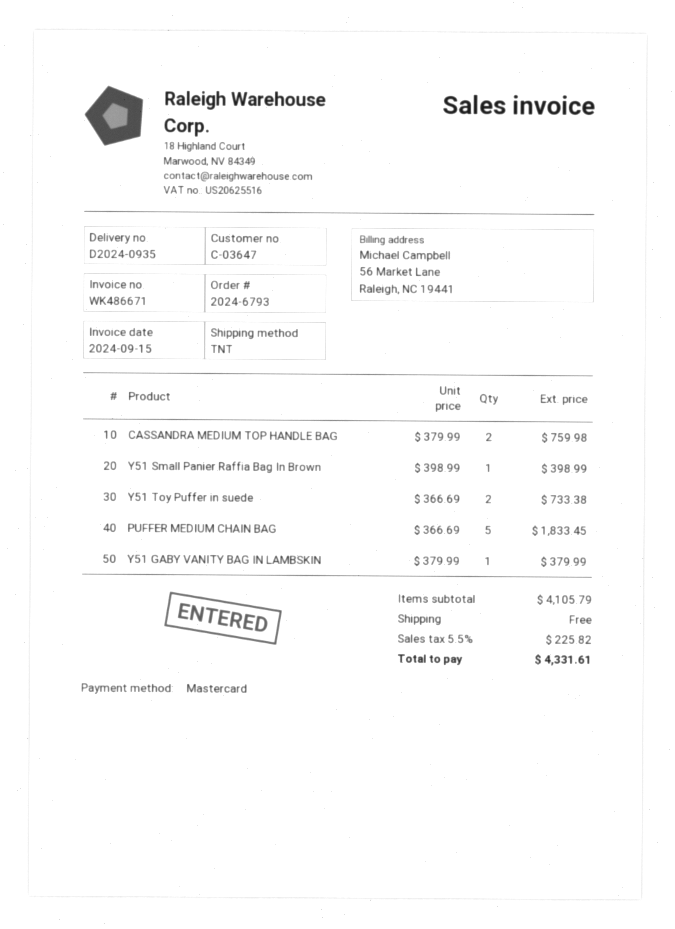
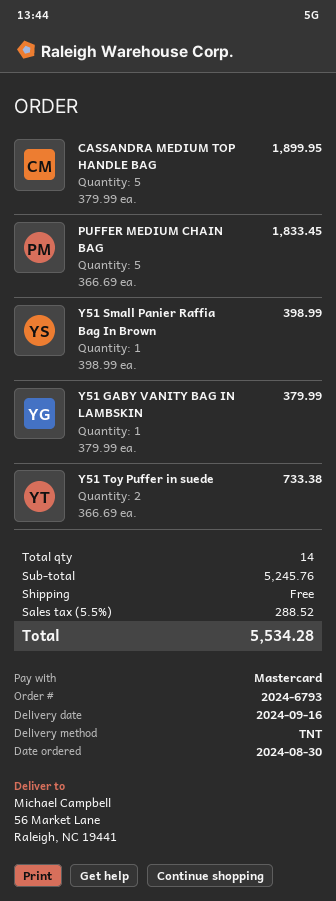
CASSANDRA MEDIUM TOP HANDLE BAG: 2 x 379.99 = 759.98 -> 5 x 379.99 = 1899.95
subtotal: 4105.79 -> 5245.76
tax: 5.5% = 225.82 -> 5.5% = 288.52
total: 4331.61 -> 5534.28

